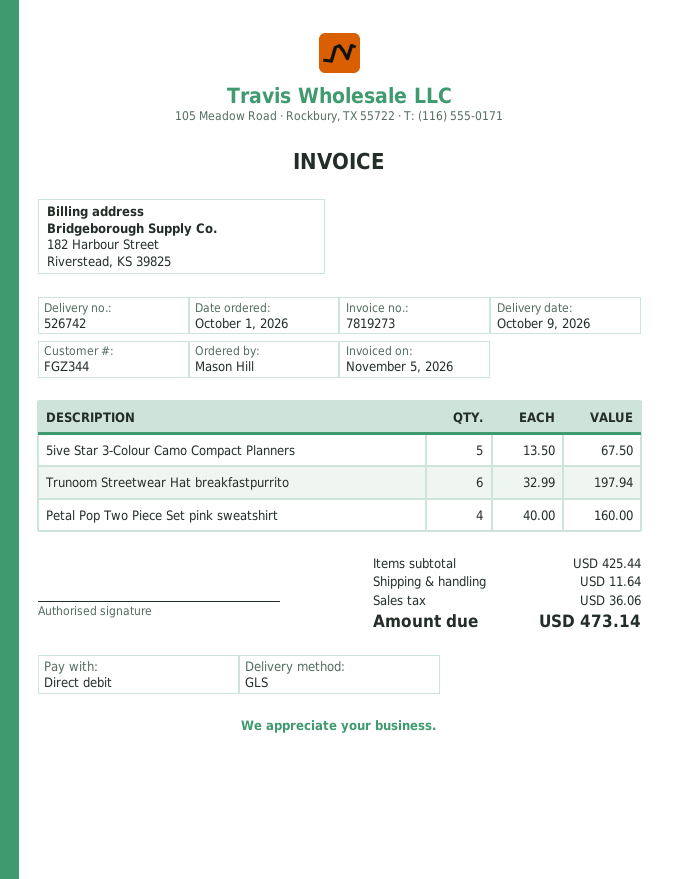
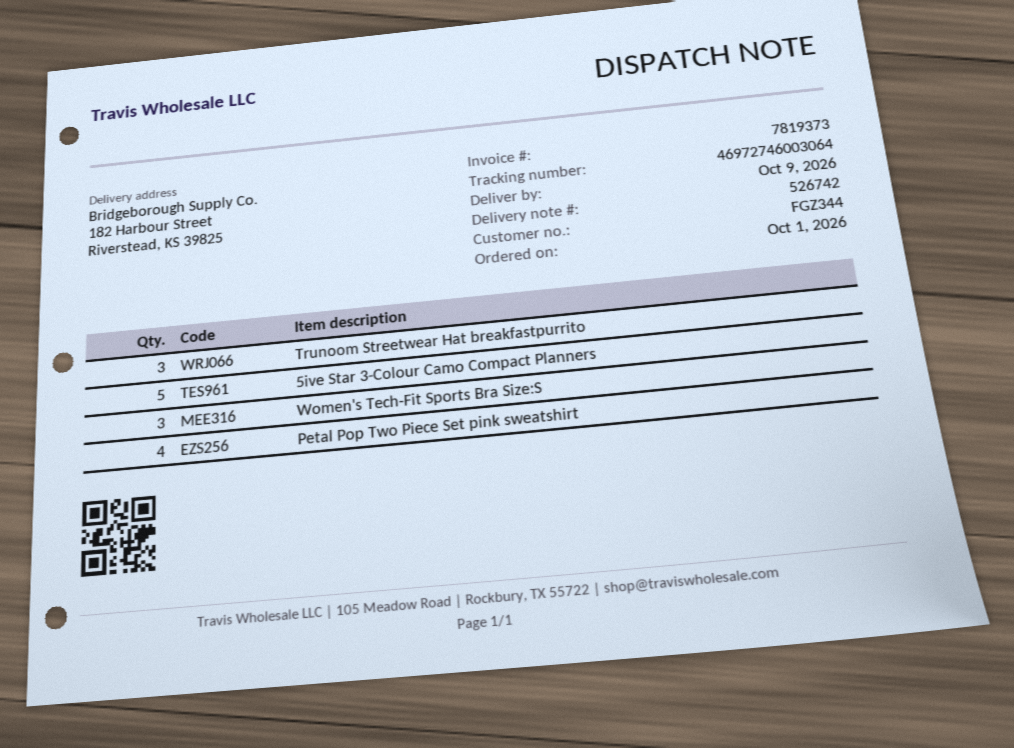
invoice number: 7819273 -> 7819373
Trunoom Streetwear Hat breakfastpurrito: 6 -> 3
Women's Tech-Fit Sports Bra Size:S: none -> 3

